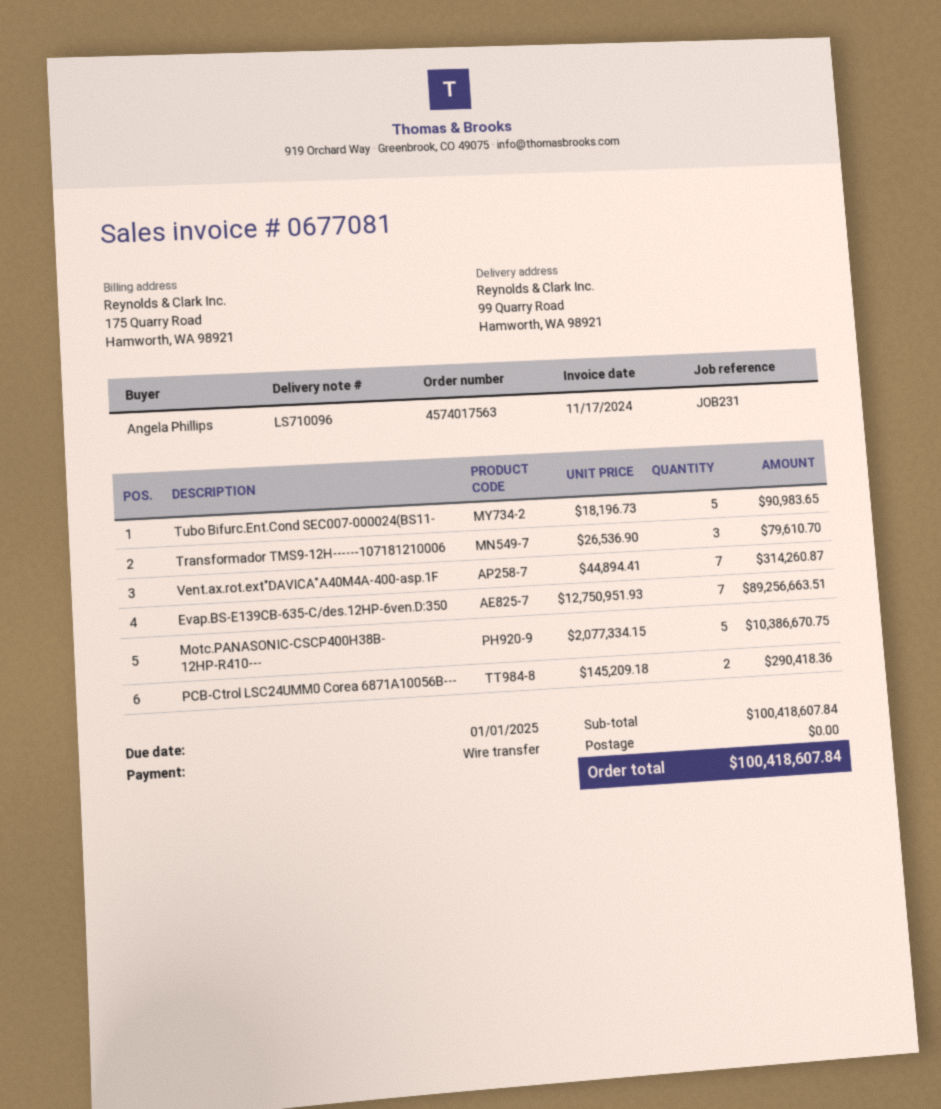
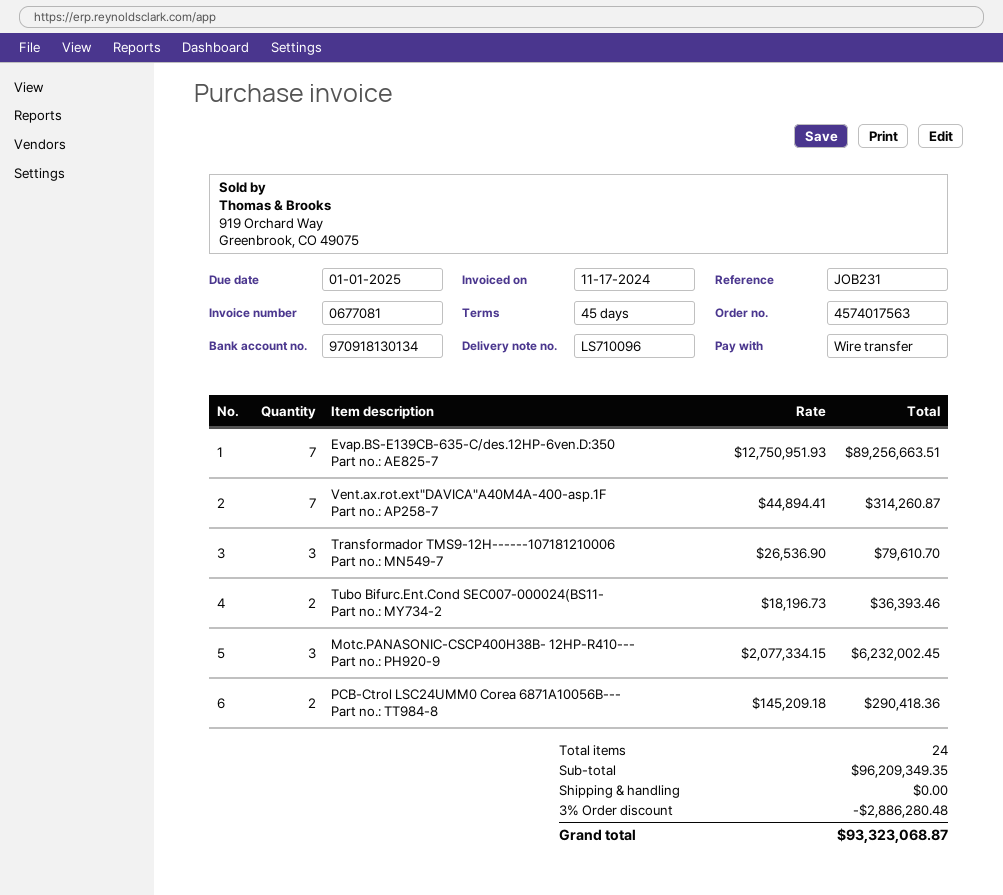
Tubo Bifurc.Ent.Cond SEC007-000024(BS11-: 5 x 18196.73 = 90983.65 -> 2 x 18196.73 = 36393.46
Motc.PANASONIC-CSCP400H38B- 12HP-R410---: 5 x 2077334.15 = 10386670.75 -> 3 x 2077334.15 = 6232002.45
subtotal: 100418607.84 -> 96209349.35
discount: none -> 3% = 2886280.48
total: 100418607.84 -> 93323068.87

